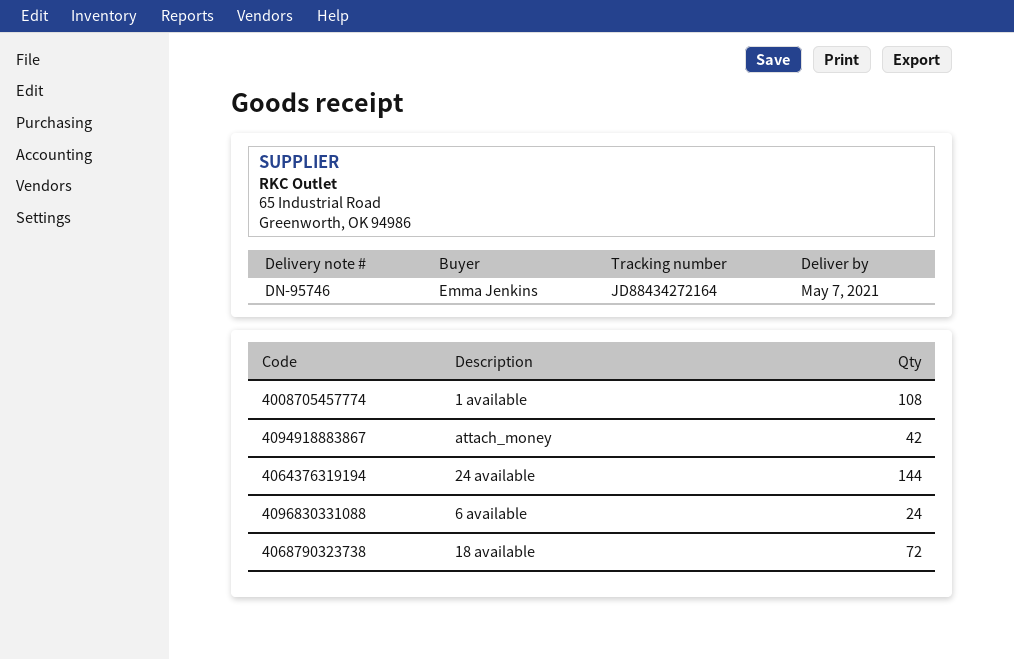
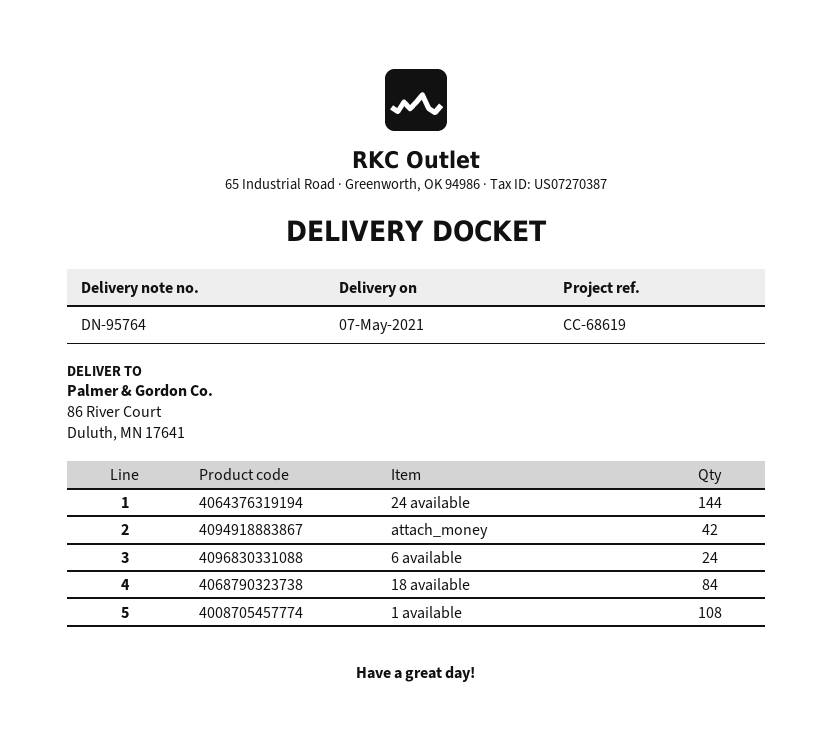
delivery note number: DN-95746 -> DN-95764
18 available: 72 -> 84

